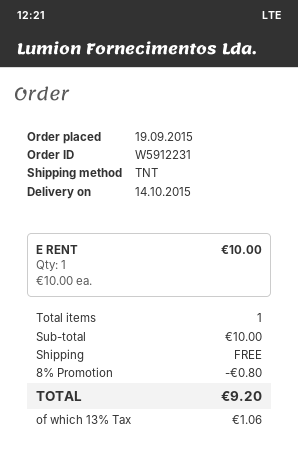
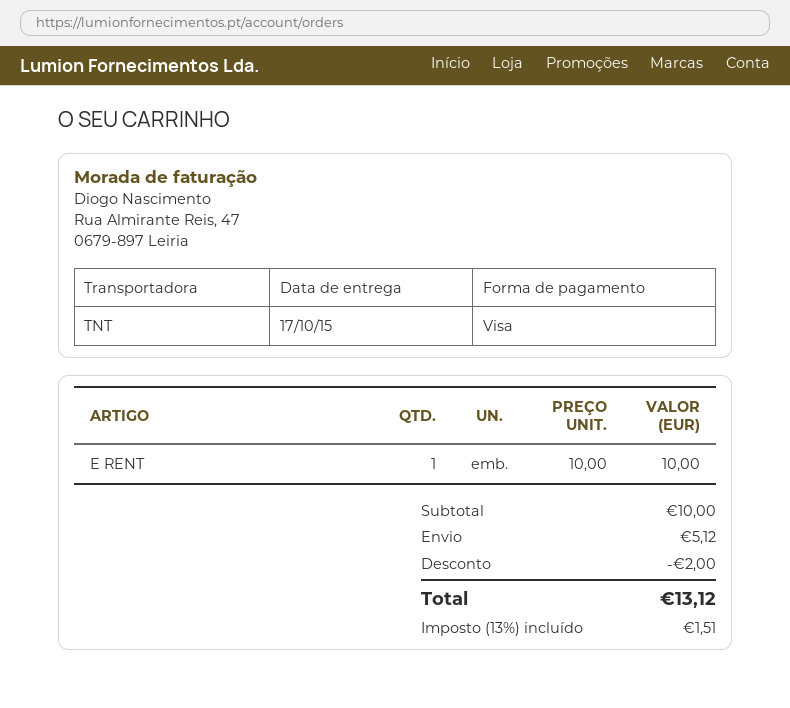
delivery date: 2015-10-14 -> 2015-10-17
discount: 0.80 -> 2.00
shipping: 0.00 -> 5.12
tax: 13% = 1.06 -> 13% = 1.51
total: 9.20 -> 13.12

